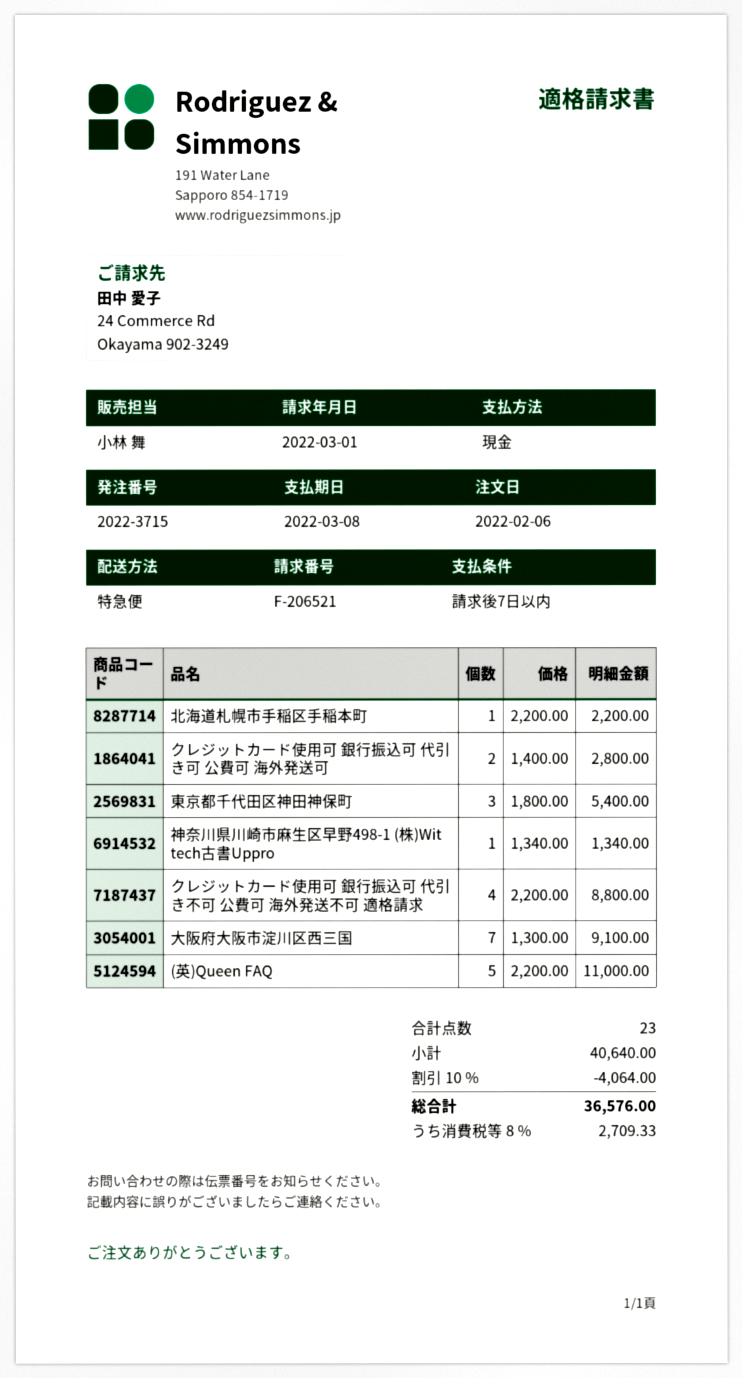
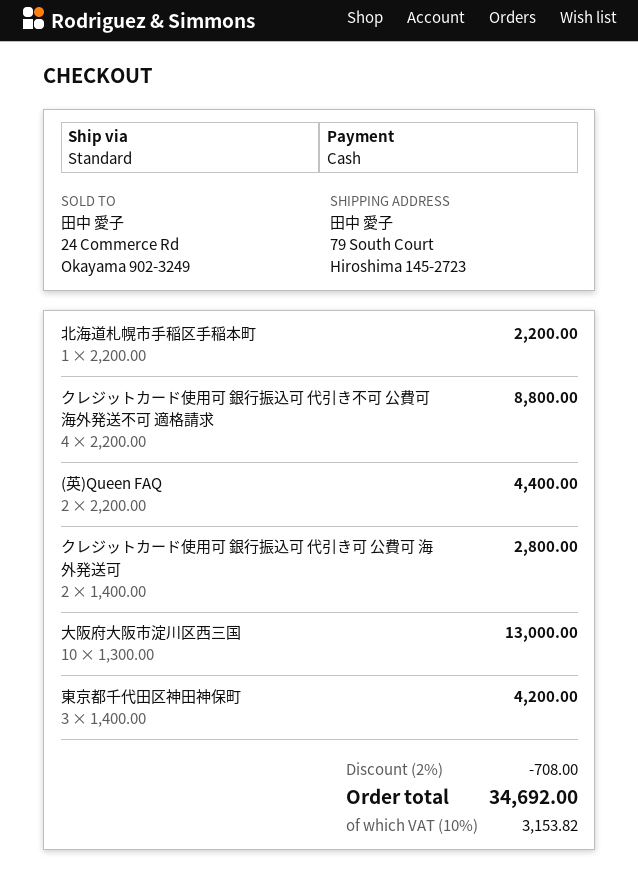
shipping method: express -> standard
東京都千代田区神田神保町: 3 x 1800.00 = 5400.00 -> 3 x 1400.00 = 4200.00
神奈川県川崎市麻生区早野498-1 (株)Wit tech古書Uppro: 1 x 1340.00 = 1340.00 -> none
大阪府大阪市淀川区西三国: 7 x 1300.00 = 9100.00 -> 10 x 1300.00 = 13000.00
(英)Queen FAQ: 5 x 2200.00 = 11000.00 -> 2 x 2200.00 = 4400.00
discount: 10% = 4064.00 -> 2% = 708.00
tax: 8% = 2709.33 -> 10% = 3153.82
total: 36576.00 -> 34692.00

